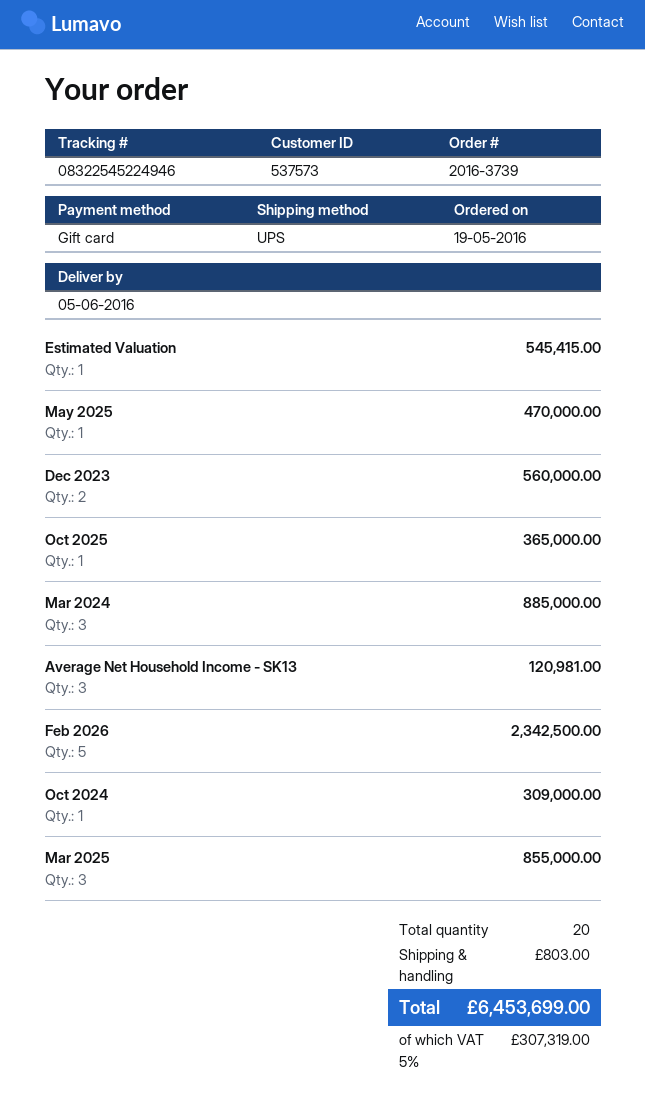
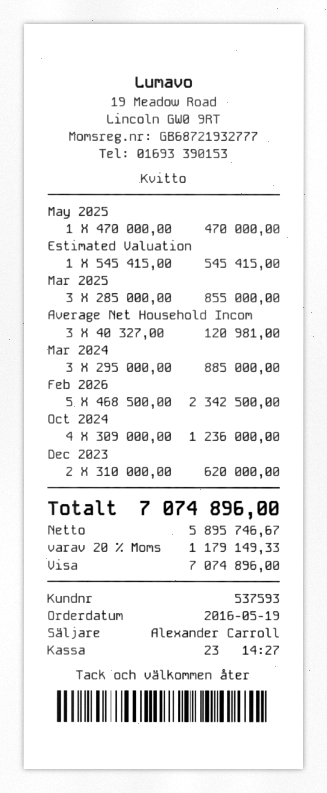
customer number: 537573 -> 537593
payment method: gift card -> Visa
Dec 2023: 2 for 560000.00 -> 2 for 620000.00
Oct 2025: 1 for 365000.00 -> none
Oct 2024: 1 for 309000.00 -> 4 for 1236000.00
shipping: 803.00 -> none
tax: 5% = 307319.00 -> 20% = 1179149.33
total: 6453699.00 -> 7074896.00

